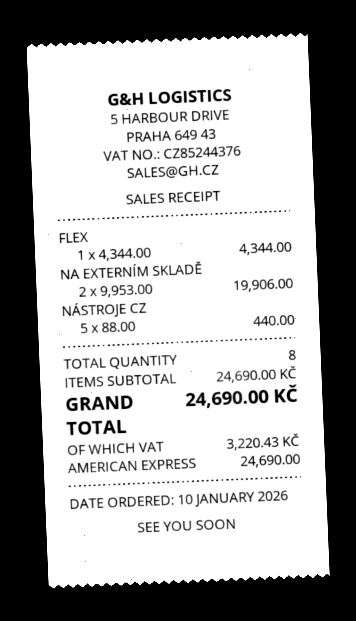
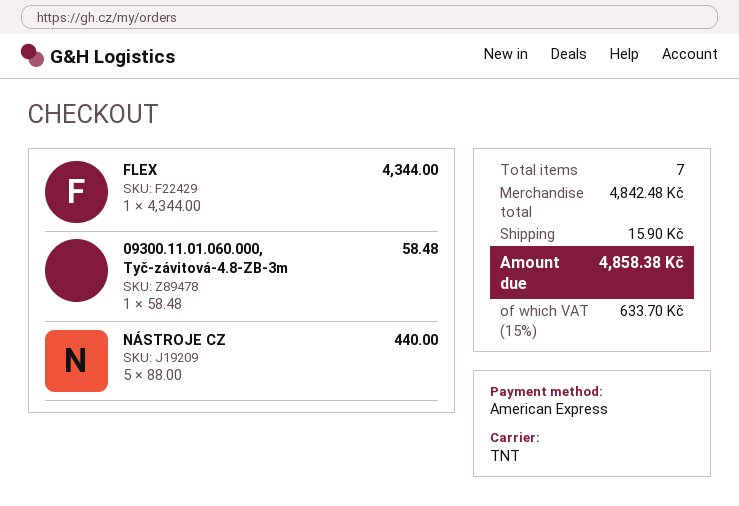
NA EXTERNÍM SKLADĚ: 2 x 9953.00 = 19906.00 -> none
09300.11.01.060.000, Tyč-závitová-4.8-ZB-3m: none -> 1 x 58.48 = 58.48
total quantity: 8 -> 7
subtotal: 24690.00 -> 4842.48
shipping: none -> 15.90
tax: 3220.43 -> 633.70
total: 24690.00 -> 4858.38

